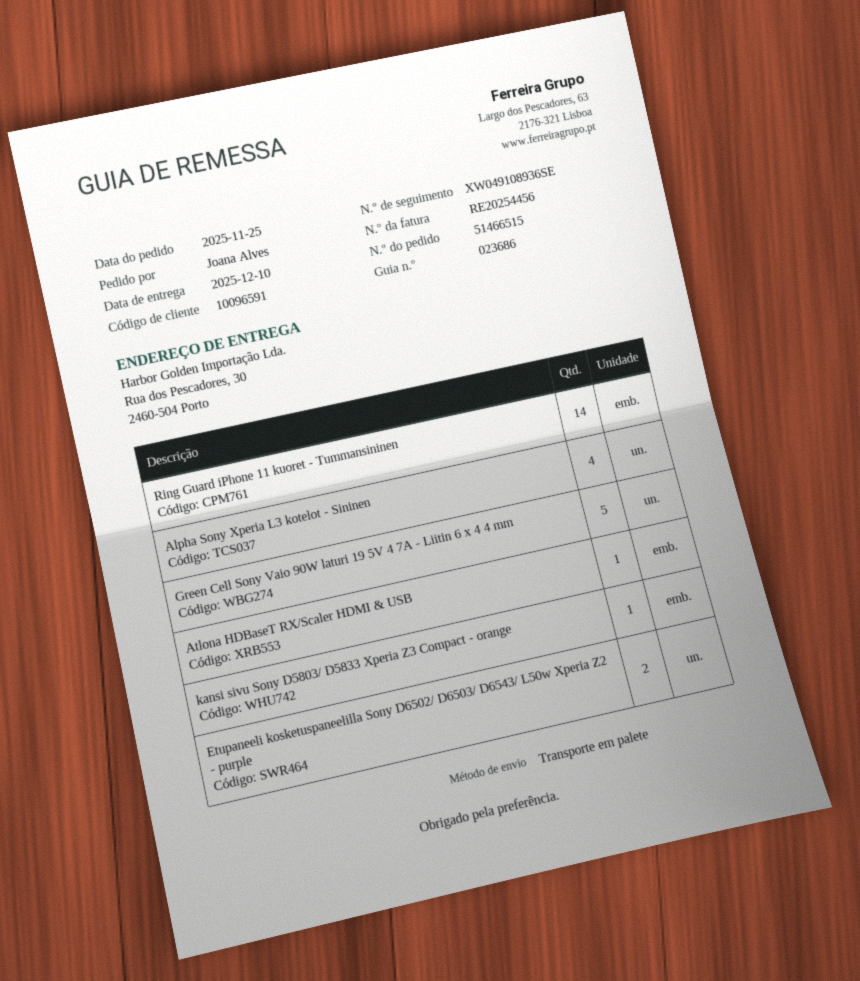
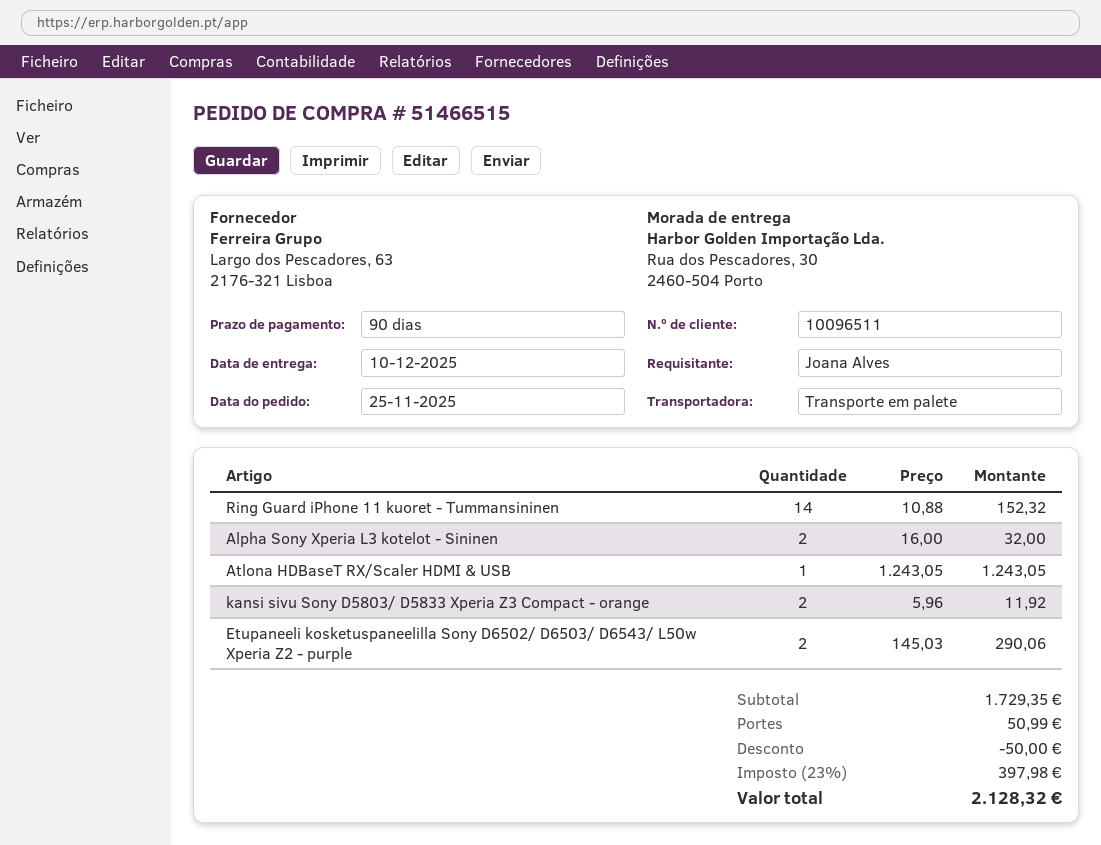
customer number: 10096591 -> 10096511
Alpha Sony Xperia L3 kotelot - Sininen: 4 -> 2
Green Cell Sony Vaio 90W laturi 19 5V 4 7A - Liitin 6 x 4 4 mm: 5 -> none
kansi sivu Sony D5803/ D5833 Xperia Z3 Compact - orange: 1 -> 2

